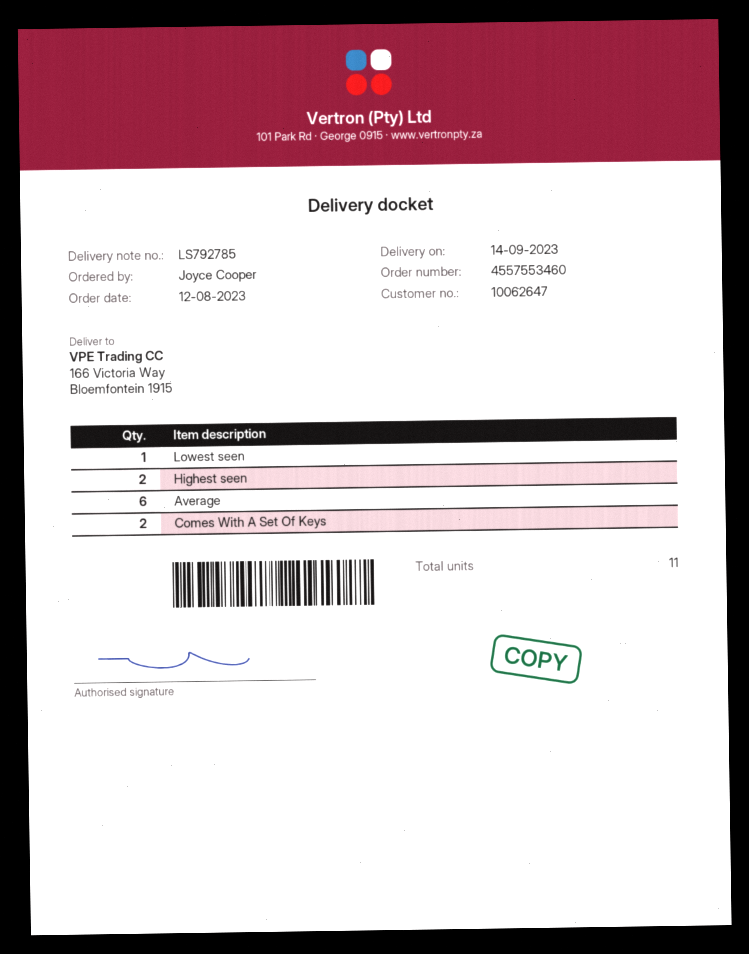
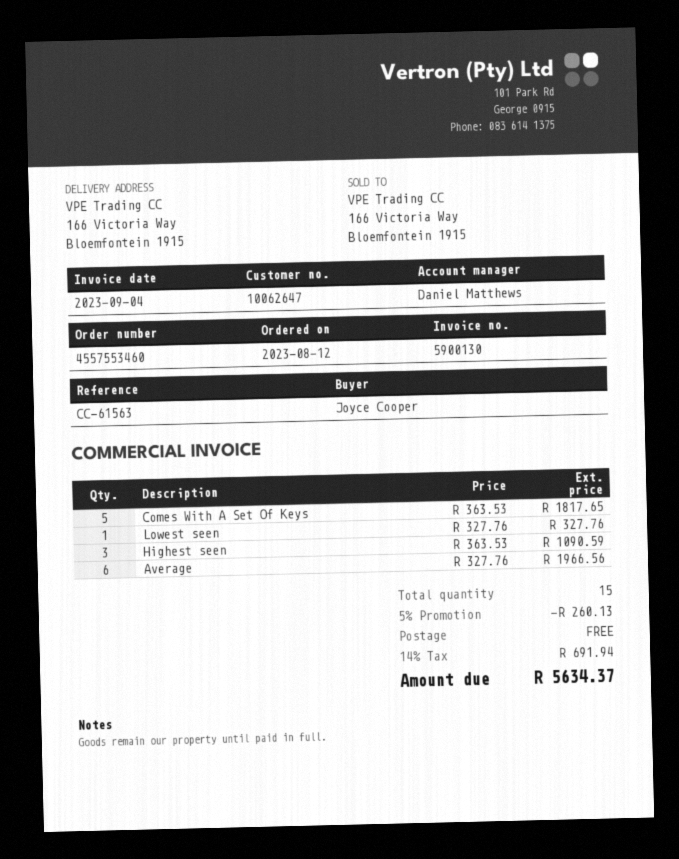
Highest seen: 2 -> 3
Comes With A Set Of Keys: 2 -> 5
total quantity: 11 -> 15

